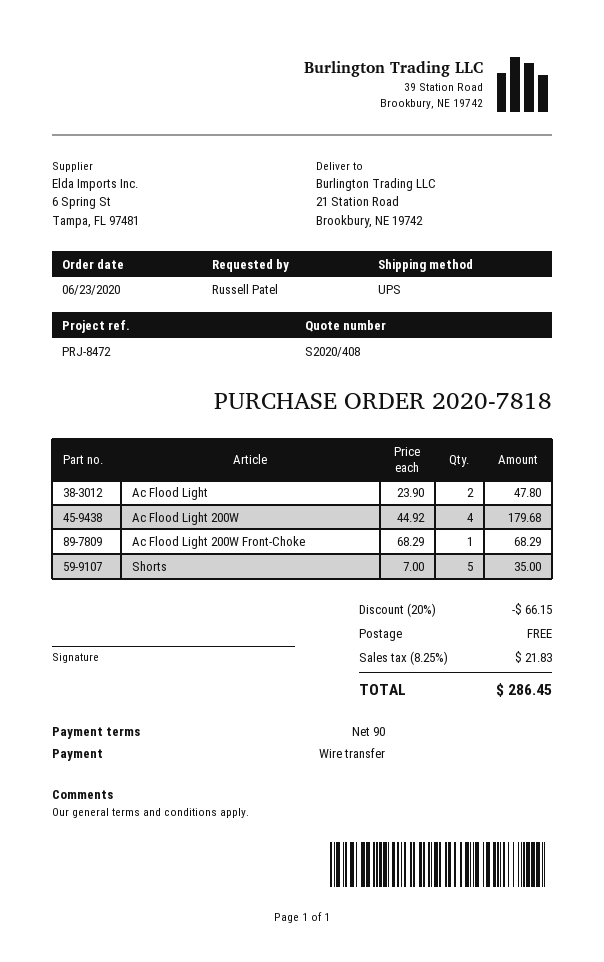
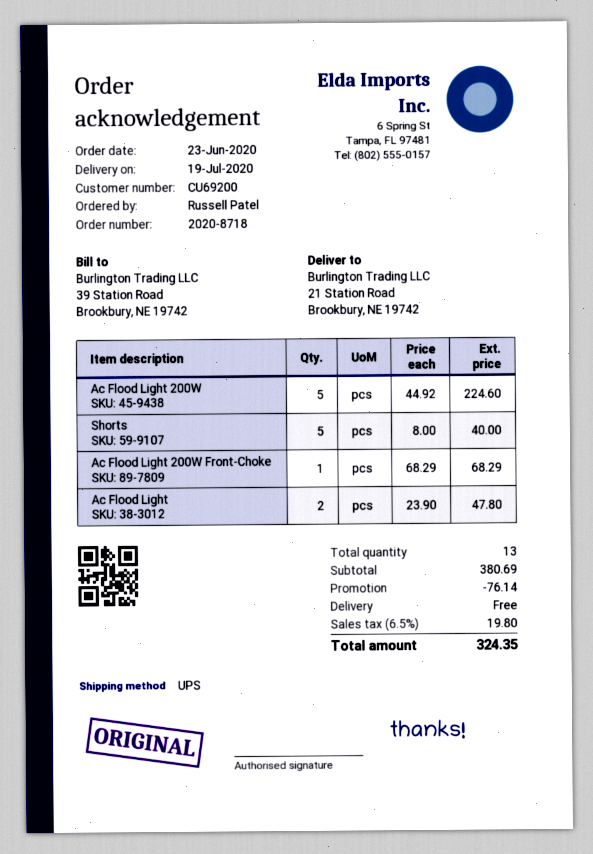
order number: 2020-7818 -> 2020-8718
Ac Flood Light 200W: 4 x 44.92 = 179.68 -> 5 x 44.92 = 224.60
Shorts: 5 x 7.00 = 35.00 -> 5 x 8.00 = 40.00
discount: 66.15 -> 76.14
tax: 8.25% = 21.83 -> 6.5% = 19.80
total: 286.45 -> 324.35

